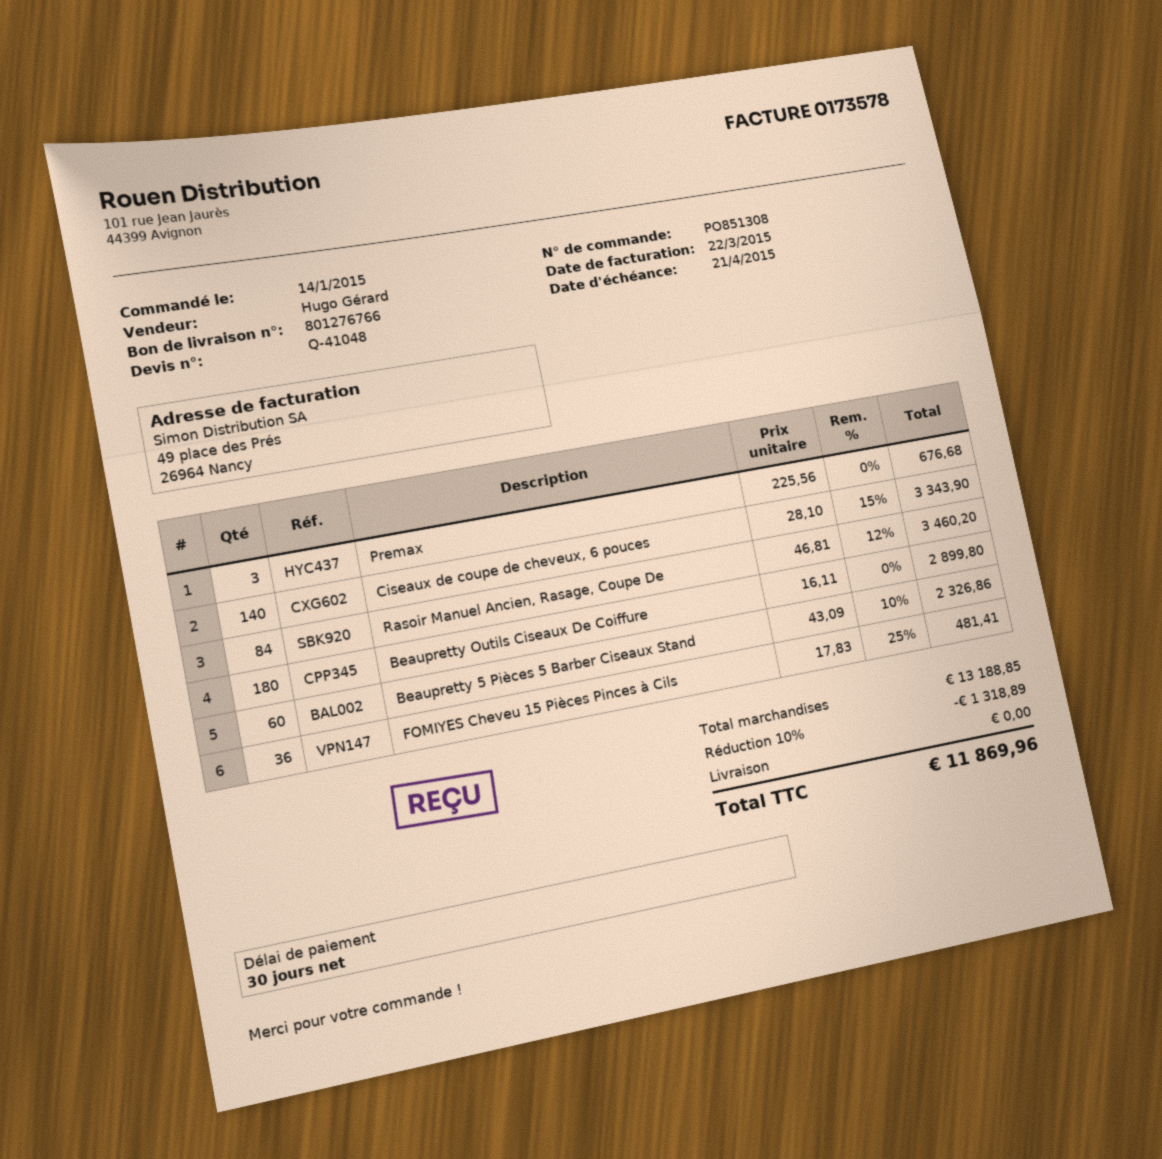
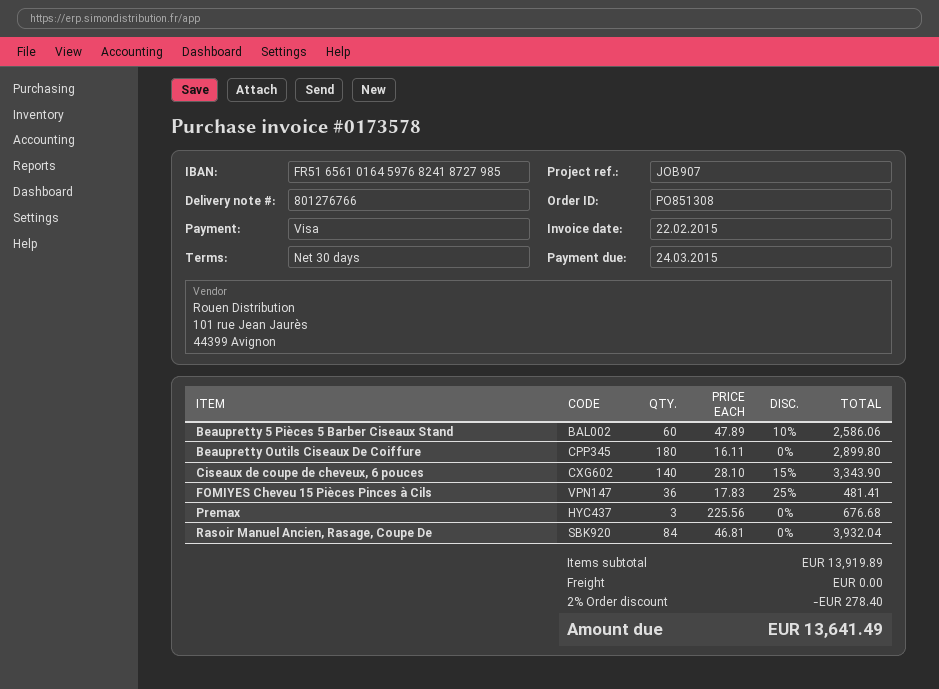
invoice date: 2015-03-22 -> 2015-02-22
due date: 2015-04-21 -> 2015-03-24
Rasoir Manuel Ancien, Rasage, Coupe De: 84 x 46.81 - 12% = 3460.20 -> 84 x 46.81 = 3932.04
Beaupretty 5 Pièces 5 Barber Ciseaux Stand: 60 x 43.09 - 10% = 2326.86 -> 60 x 47.89 - 10% = 2586.06
subtotal: 13188.85 -> 13919.89
discount: 10% = 1318.89 -> 2% = 278.40
total: 11869.96 -> 13641.49

